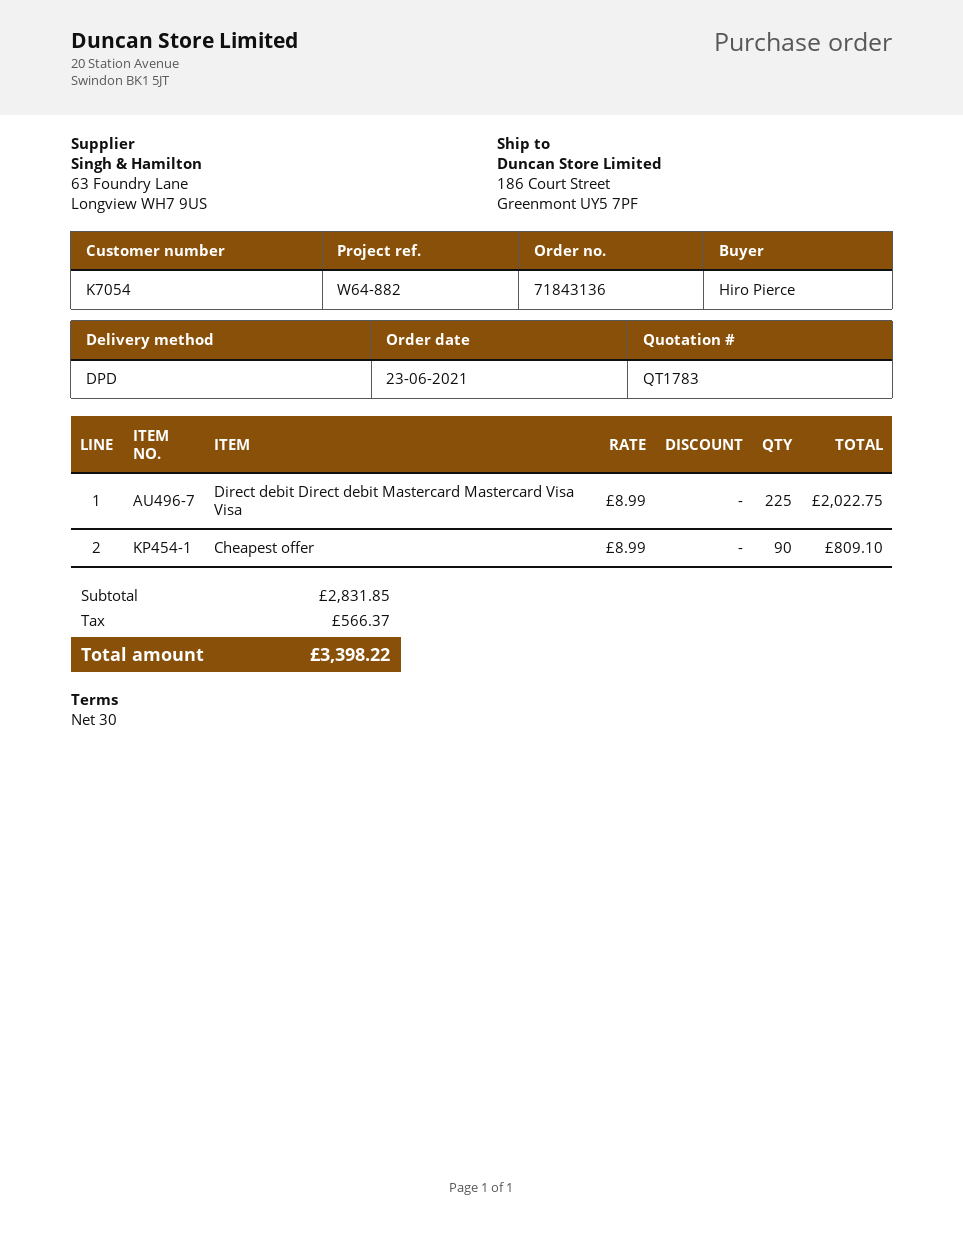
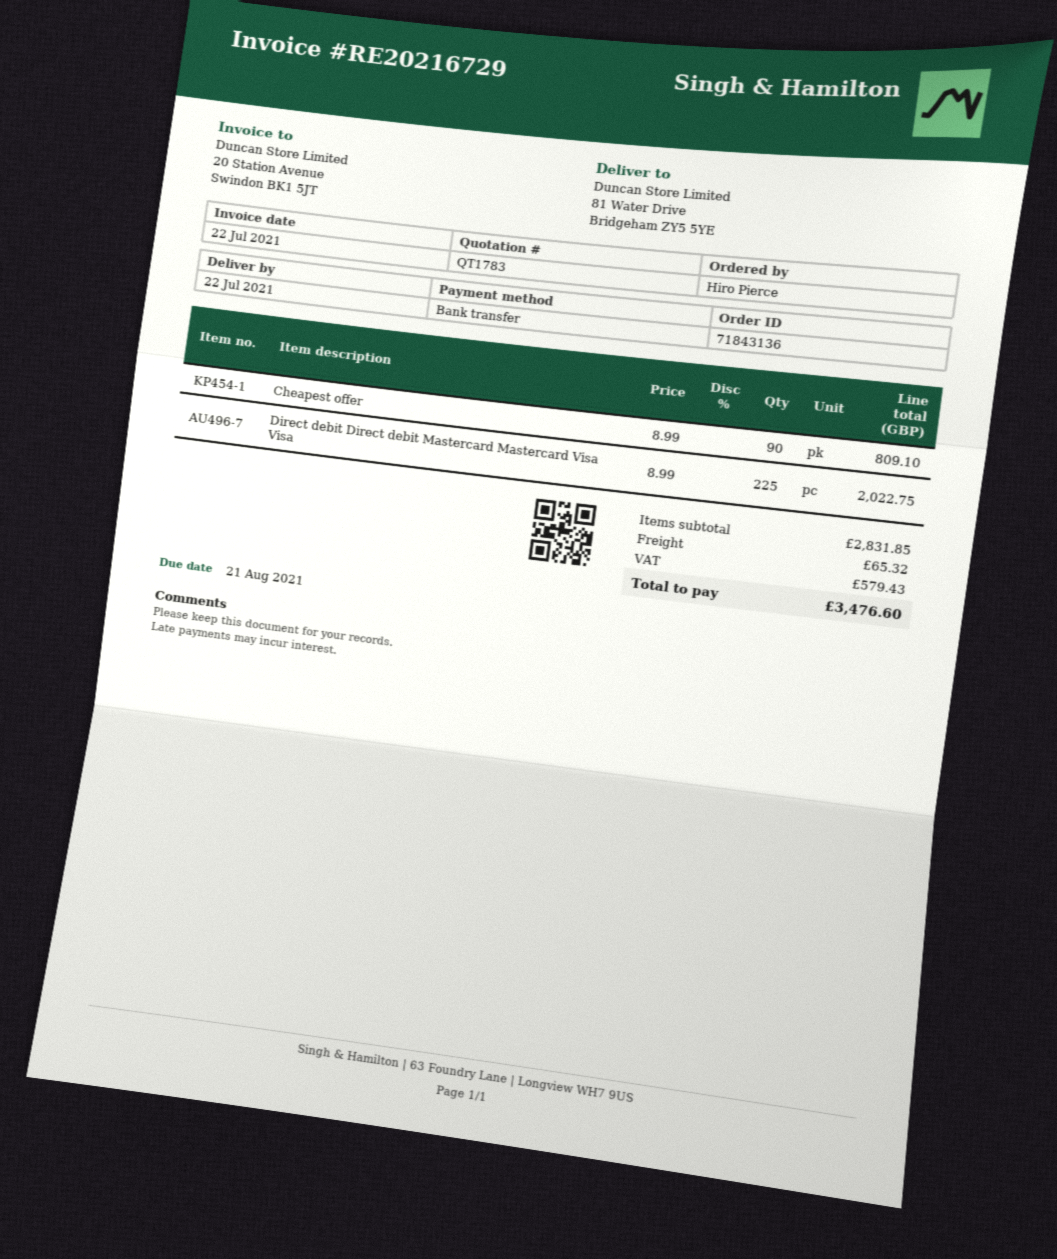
ship to: 186 Court Street, Greenmont UY5 7PF -> 81 Water Drive, Bridgeham ZY5 5YE
shipping: none -> 65.32
tax: 566.37 -> 579.43
total: 3398.22 -> 3476.60

